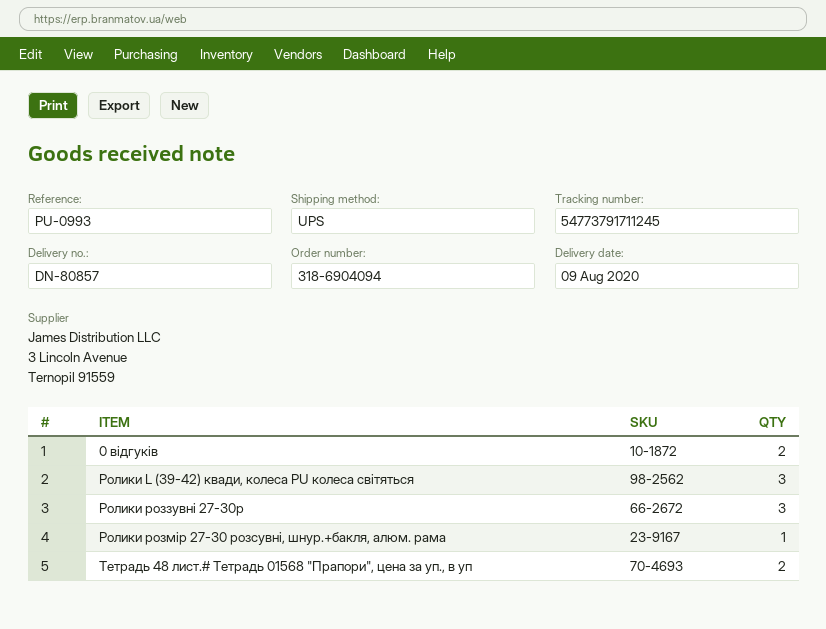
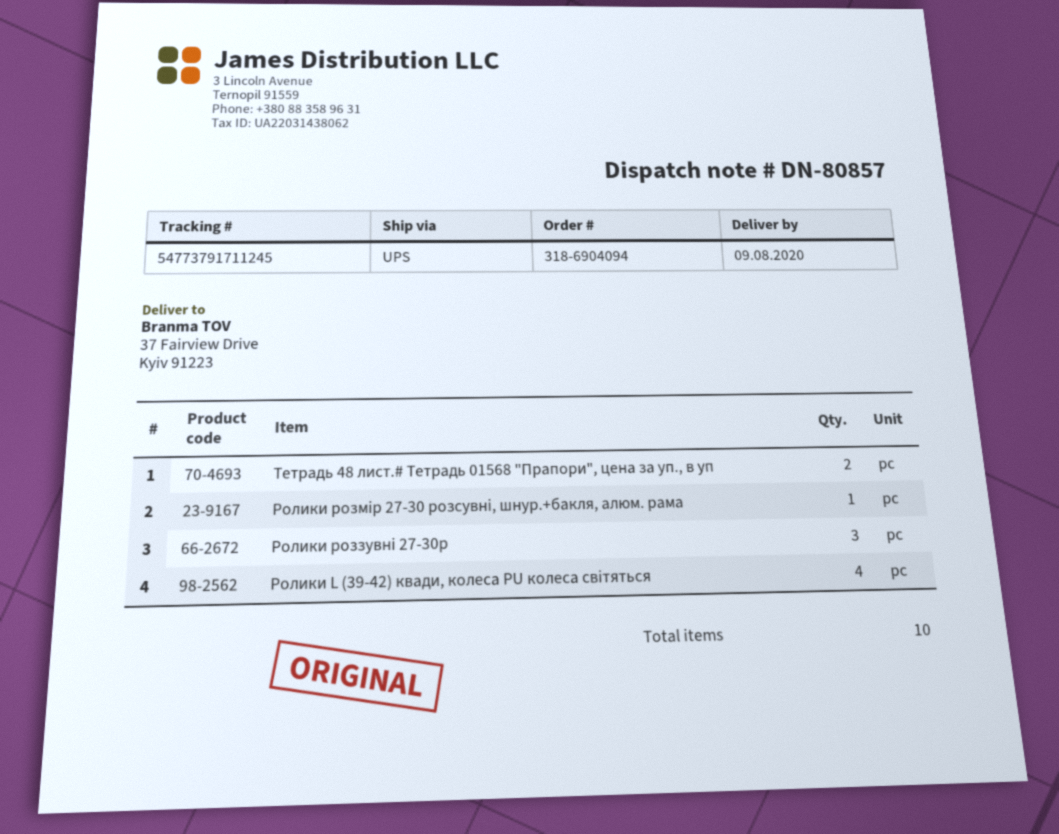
0 відгуків: 2 -> none
Ролики L (39-42) квади, колеса PU колеса світяться: 3 -> 4

